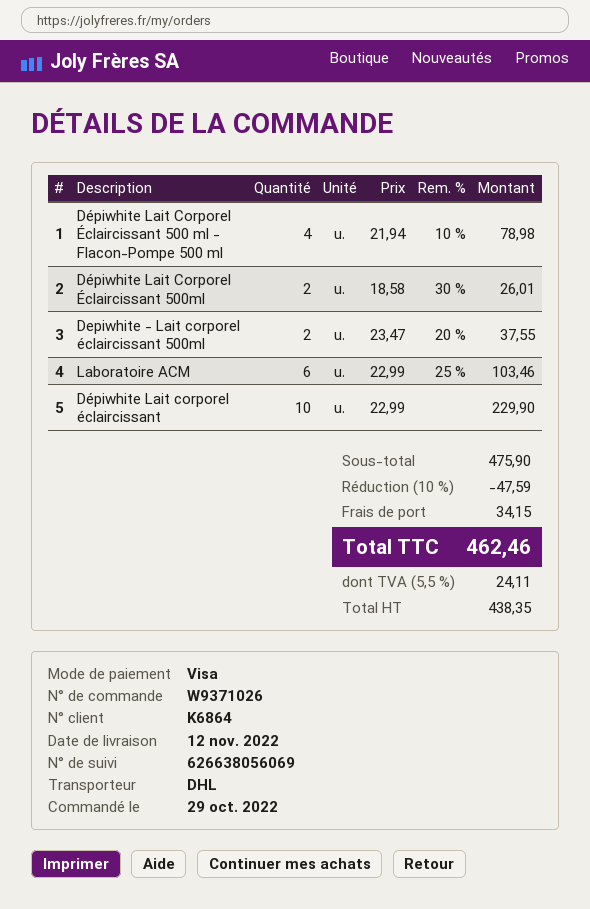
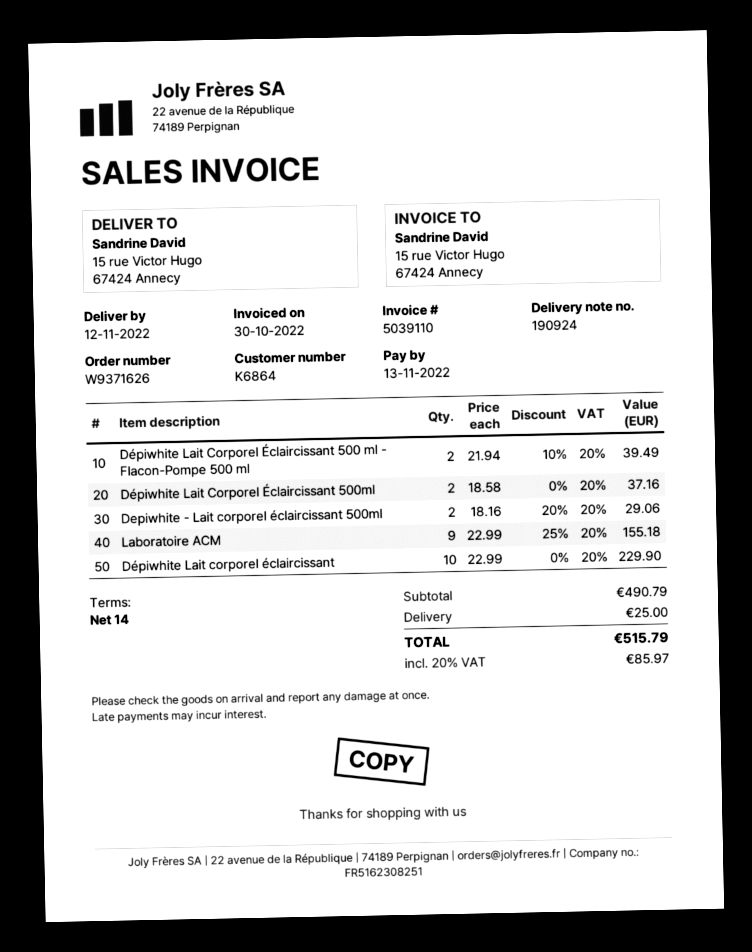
order number: W9371026 -> W9371626
Dépiwhite Lait Corporel Éclaircissant 500 ml - Flacon-Pompe 500 ml: 4 x 21.94 - 10% = 78.98 -> 2 x 21.94 - 10% = 39.49
Dépiwhite Lait Corporel Éclaircissant 500ml: 2 x 18.58 - 30% = 26.01 -> 2 x 18.58 = 37.16
Depiwhite - Lait corporel éclaircissant 500ml: 2 x 23.47 - 20% = 37.55 -> 2 x 18.16 - 20% = 29.06
Laboratoire ACM: 6 x 22.99 - 25% = 103.46 -> 9 x 22.99 - 25% = 155.18
subtotal: 475.90 -> 490.79
discount: 10% = 47.59 -> none
shipping: 34.15 -> 25.00
tax: 5.5% = 24.11 -> 20% = 85.97
total: 462.46 -> 515.79

